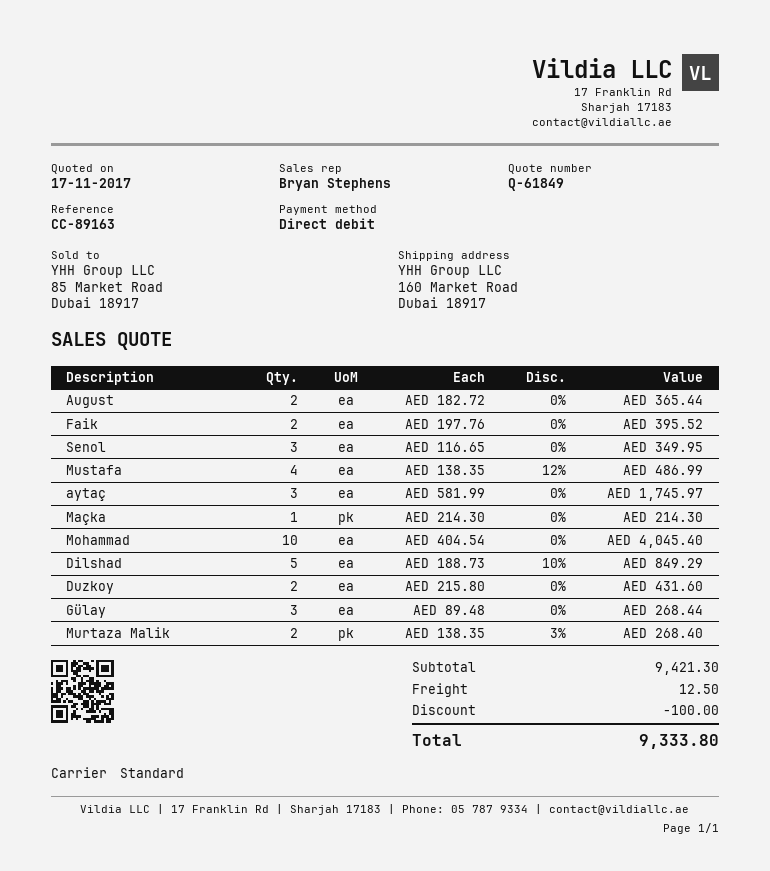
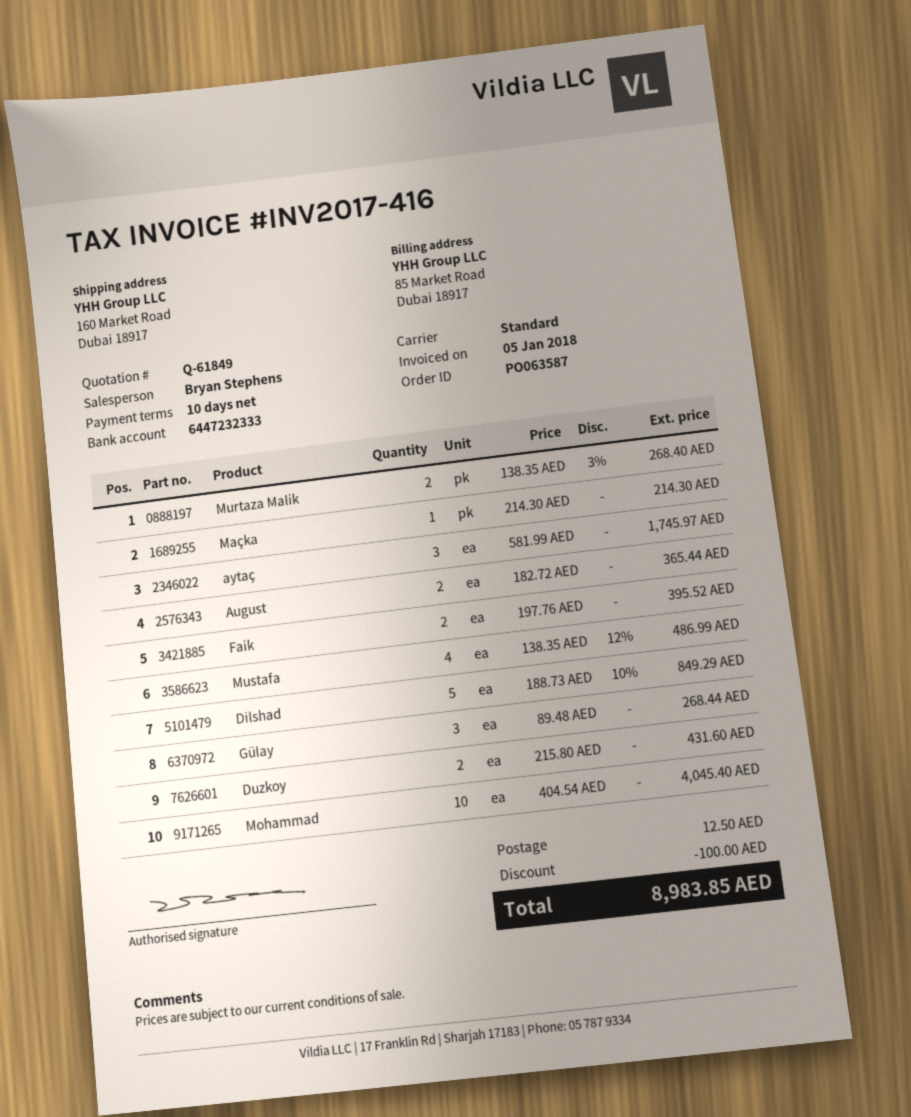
Senol: 3 x 116.65 = 349.95 -> none
total: 9333.80 -> 8983.85

